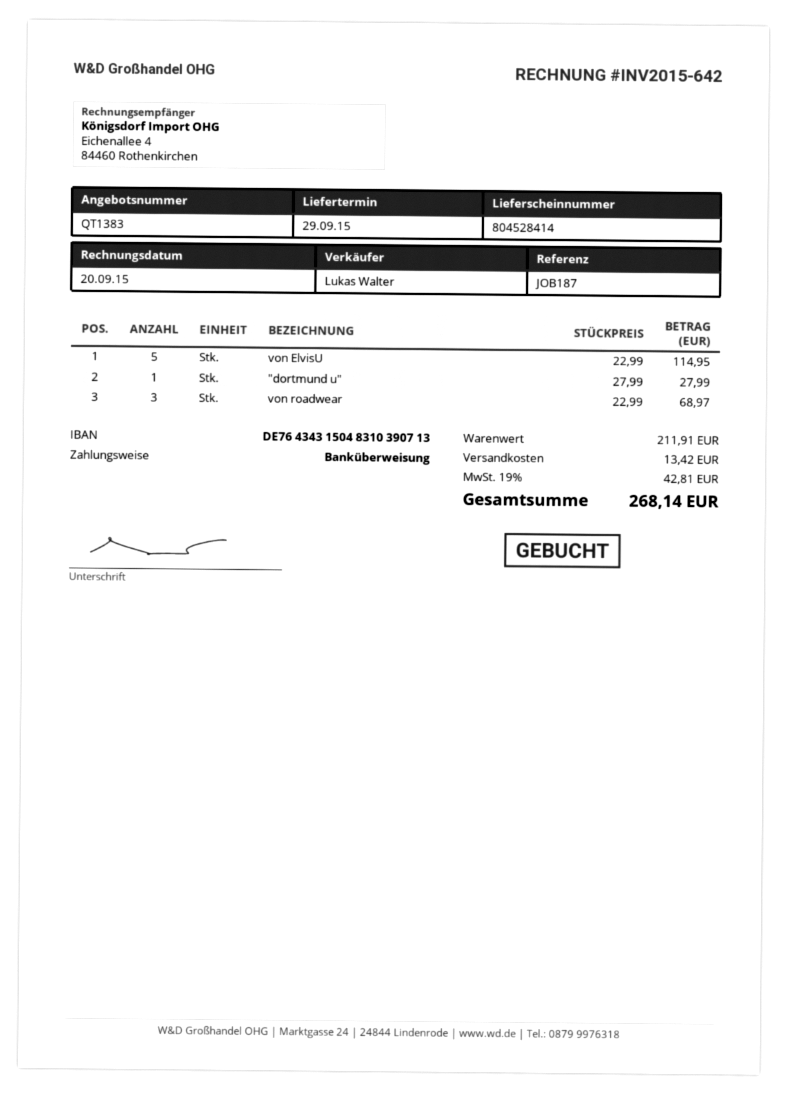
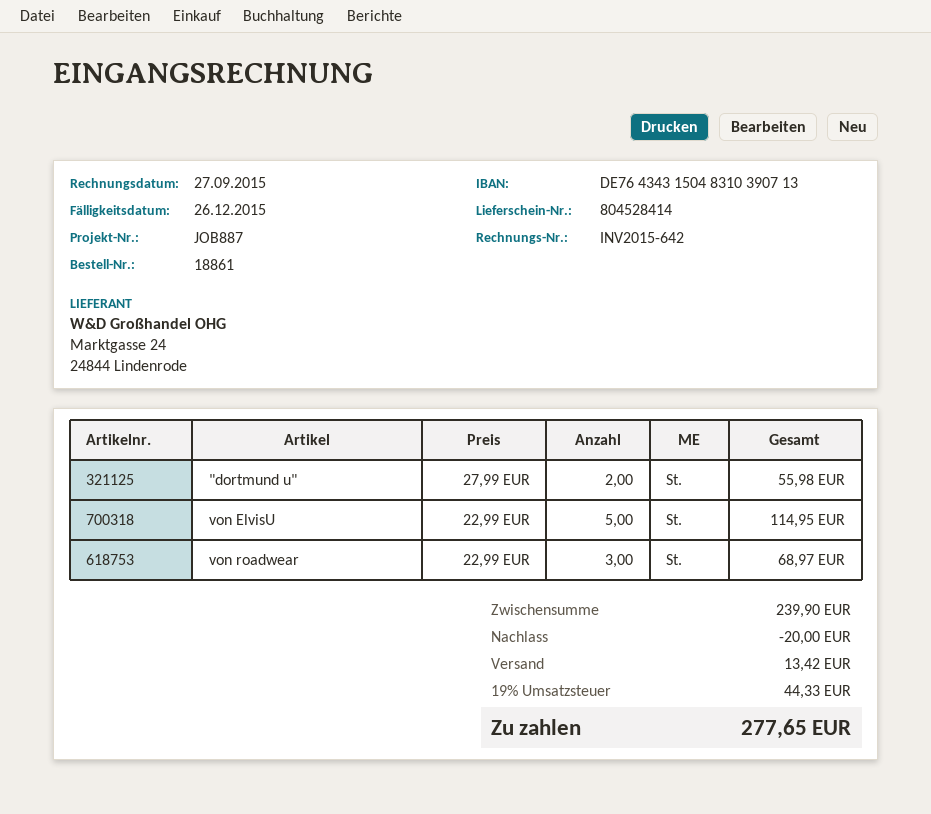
invoice date: 2015-09-20 -> 2015-09-27
reference: JOB187 -> JOB887
"dortmund u": 1 x 27.99 = 27.99 -> 2 x 27.99 = 55.98
subtotal: 211.91 -> 239.90
discount: none -> 20.00
tax: 19% = 42.81 -> 19% = 44.33
total: 268.14 -> 277.65

